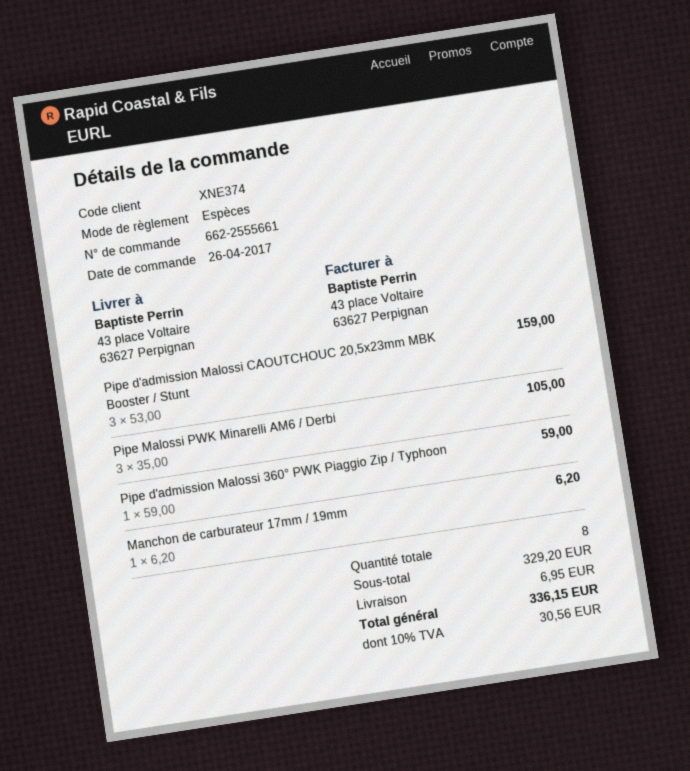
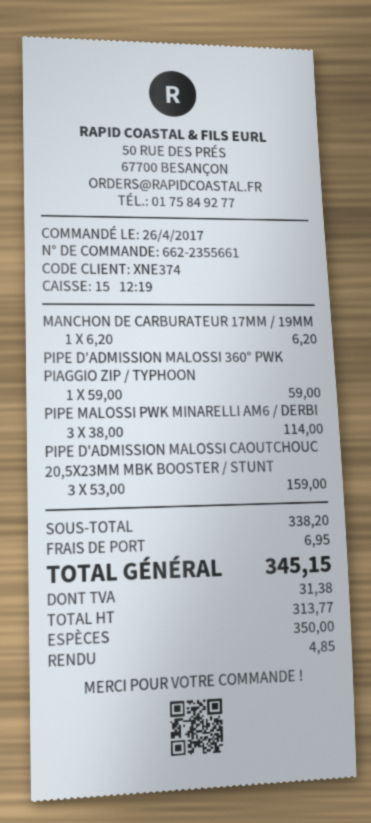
order number: 662-2555661 -> 662-2355661
Pipe Malossi PWK Minarelli AM6 / Derbi: 3 x 35.00 = 105.00 -> 3 x 38.00 = 114.00
subtotal: 329.20 -> 338.20
tax: 30.56 -> 31.38
total: 336.15 -> 345.15

